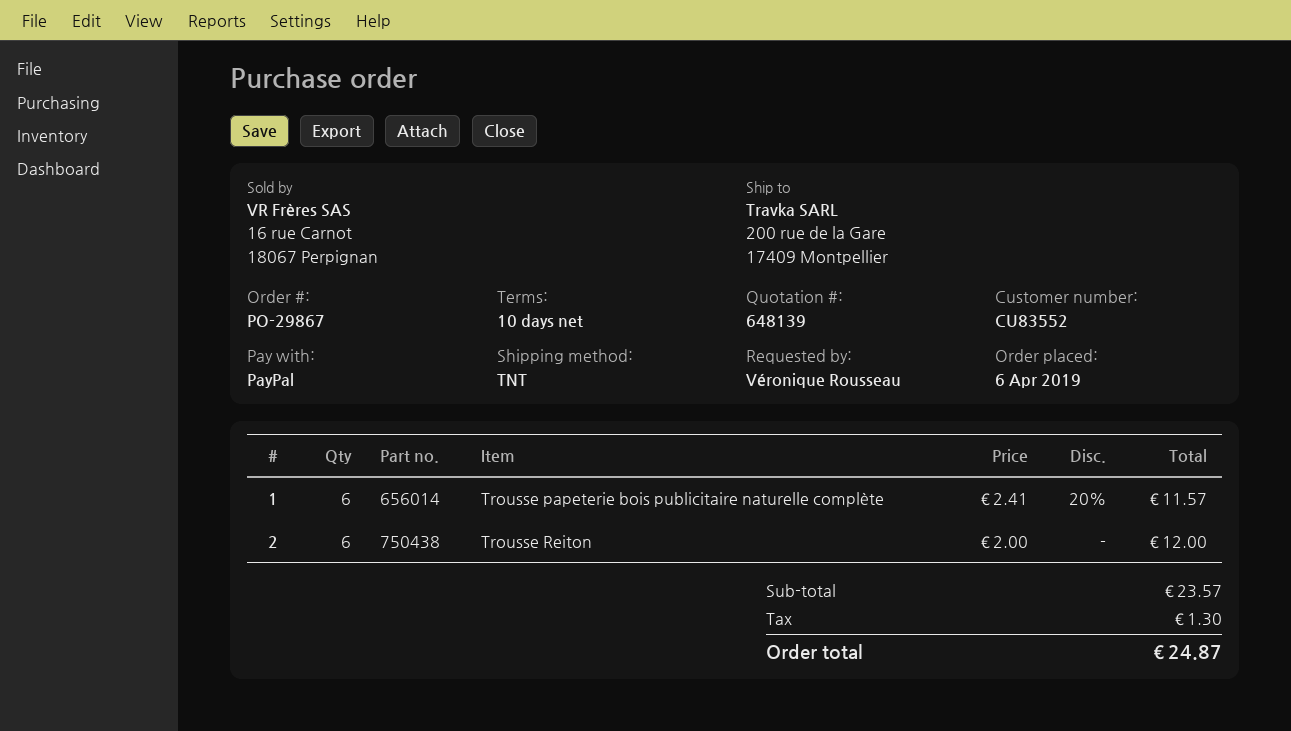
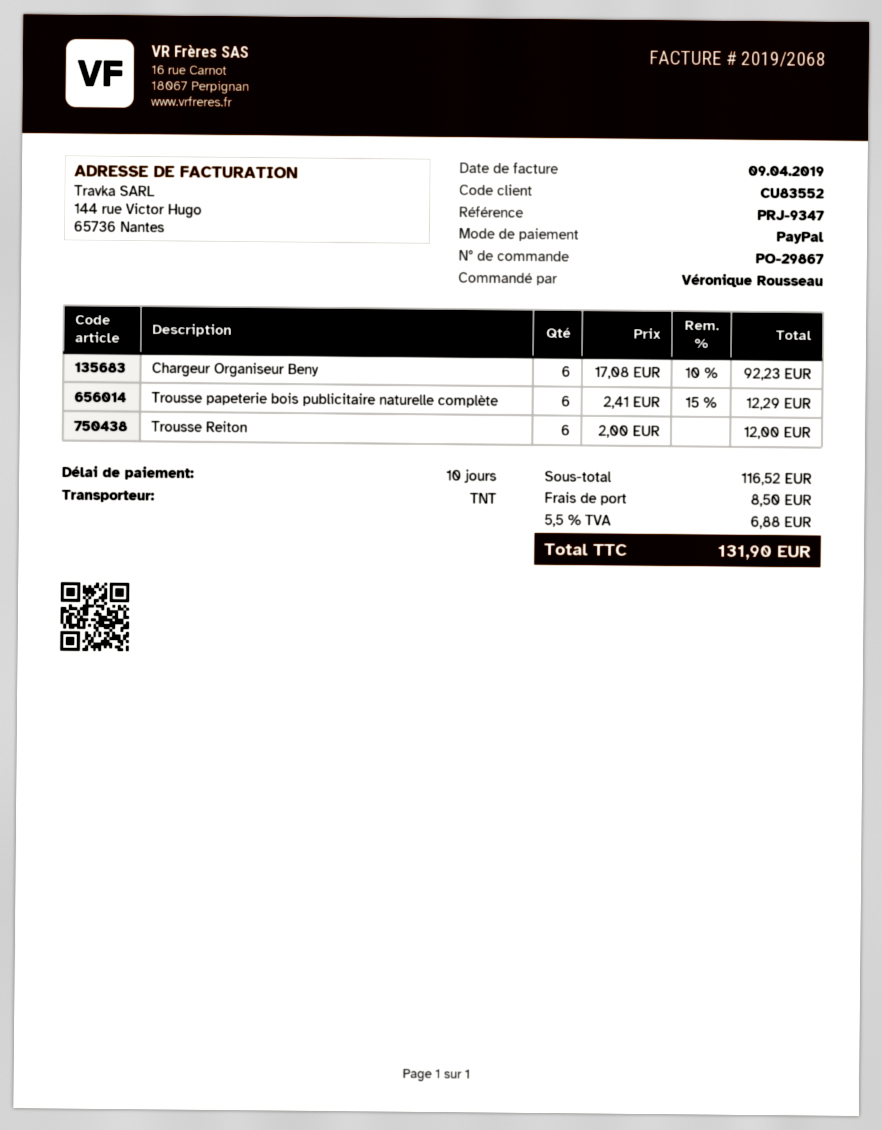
Trousse papeterie bois publicitaire naturelle complète: 6 x 2.41 - 20% = 11.57 -> 6 x 2.41 - 15% = 12.29
Chargeur Organiseur Beny: none -> 6 x 17.08 - 10% = 92.23
subtotal: 23.57 -> 116.52
shipping: none -> 8.50
tax: 1.30 -> 6.88
total: 24.87 -> 131.90

